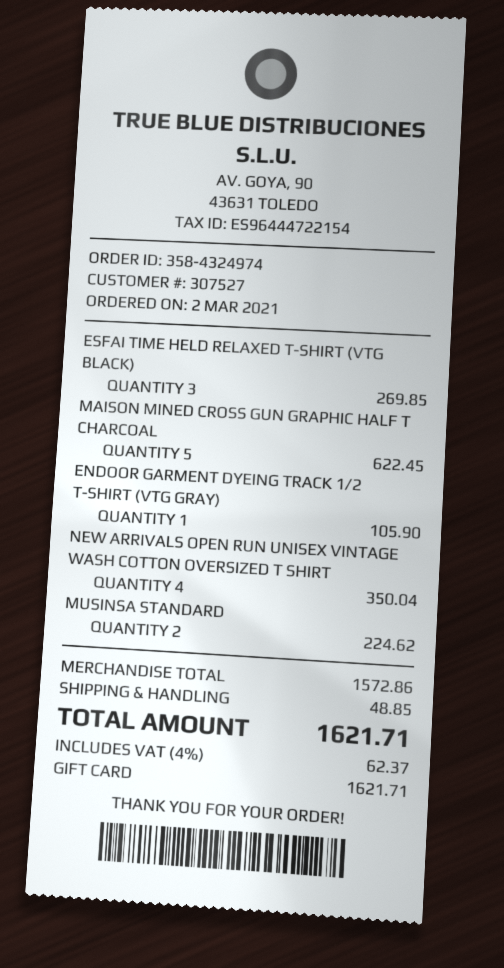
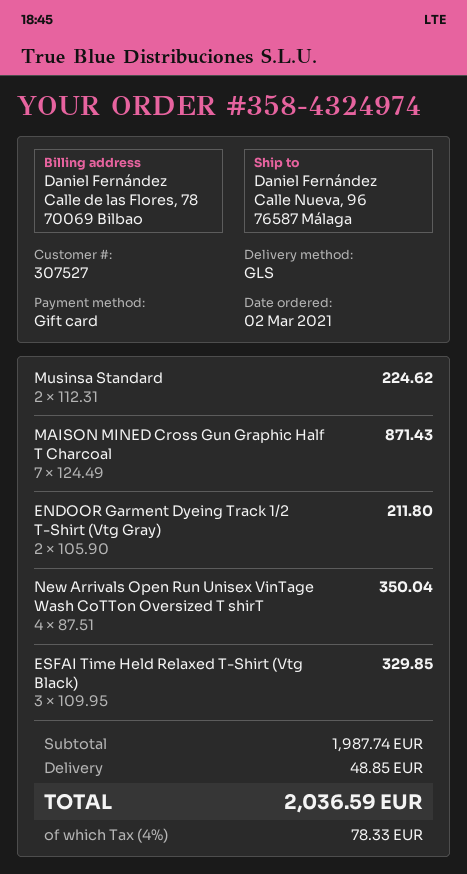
ESFAI TIME HELD RELAXED T-SHIRT (VTG BLACK): 3 for 269.85 -> 3 for 329.85
MAISON MINED CROSS GUN GRAPHIC HALF T CHARCOAL: 5 for 622.45 -> 7 for 871.43
ENDOOR GARMENT DYEING TRACK 1/2 T-SHIRT (VTG GRAY): 1 for 105.90 -> 2 for 211.80
subtotal: 1572.86 -> 1987.74
tax: 4% = 62.37 -> 4% = 78.33
total: 1621.71 -> 2036.59

